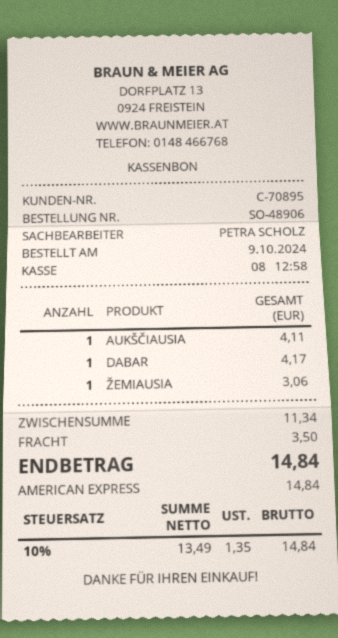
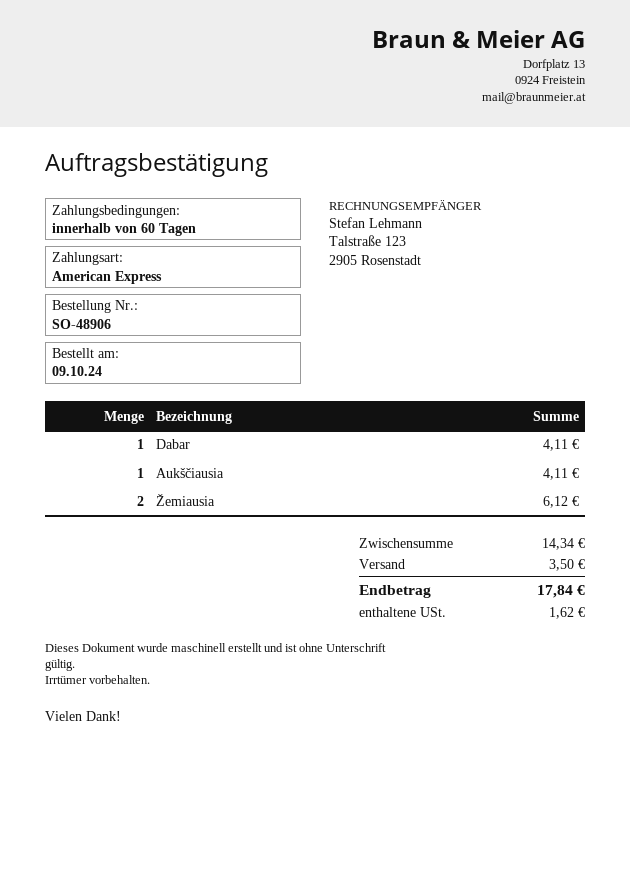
DABAR: 1 for 4.17 -> 1 for 4.11
ŽEMIAUSIA: 1 for 3.06 -> 2 for 6.12
subtotal: 11.34 -> 14.34
tax: 1.35 -> 1.62
total: 14.84 -> 17.84

